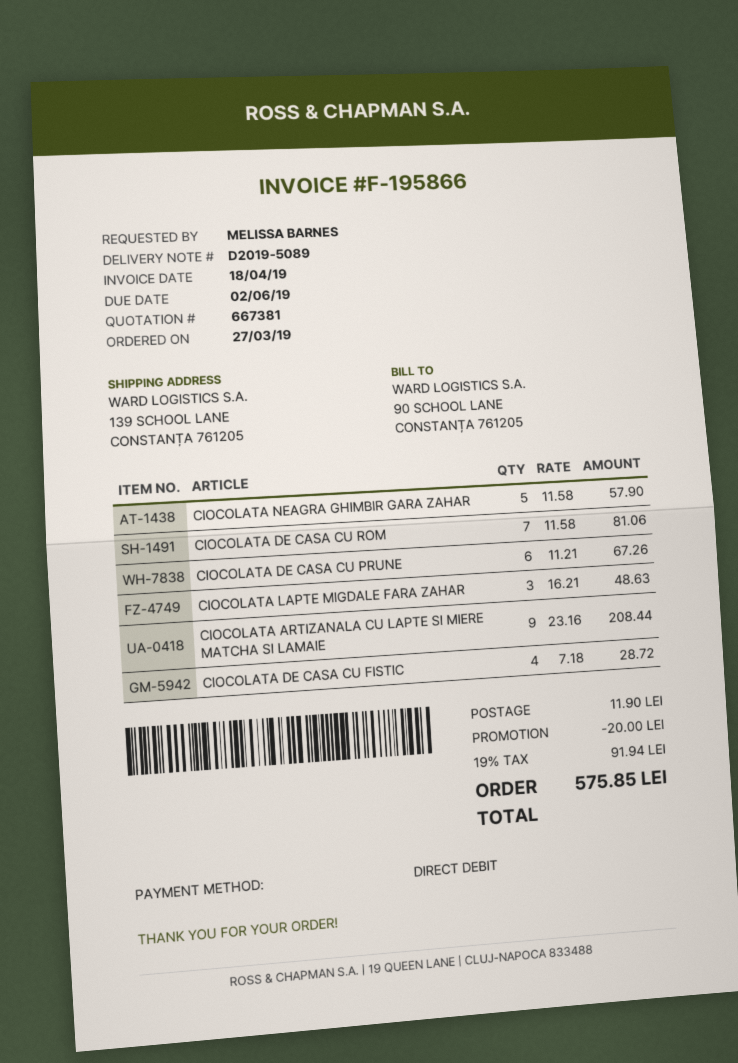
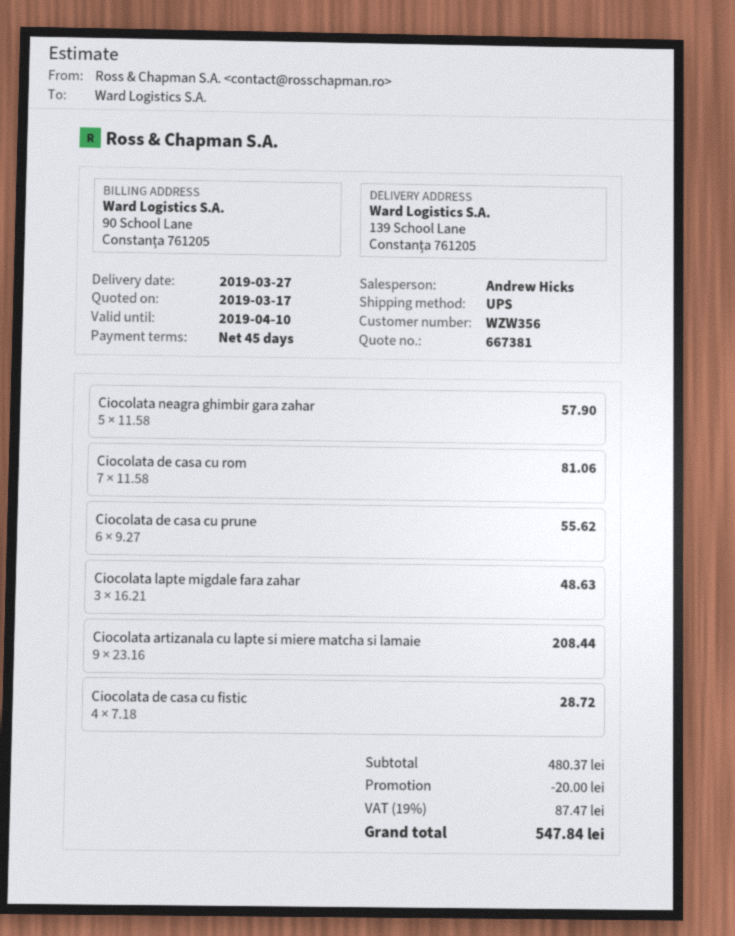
CIOCOLATA DE CASA CU PRUNE: 6 x 11.21 = 67.26 -> 6 x 9.27 = 55.62
shipping: 11.90 -> none
tax: 19% = 91.94 -> 19% = 87.47
total: 575.85 -> 547.84

